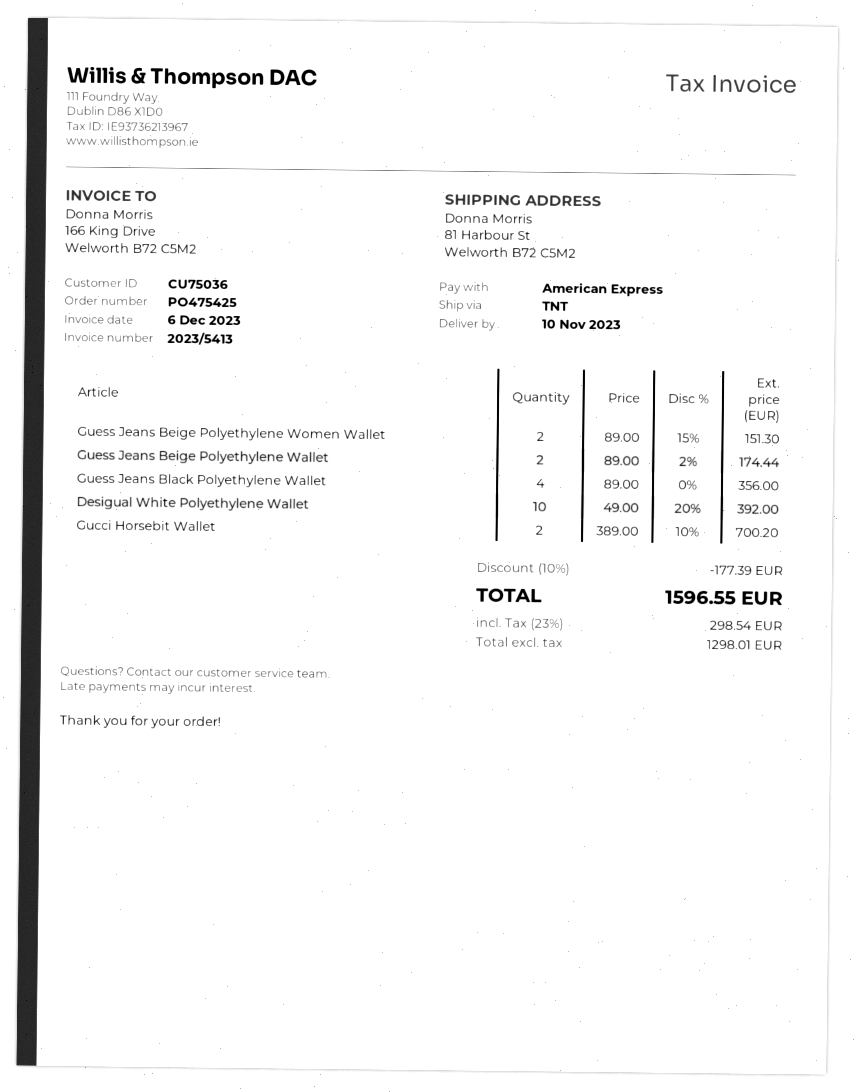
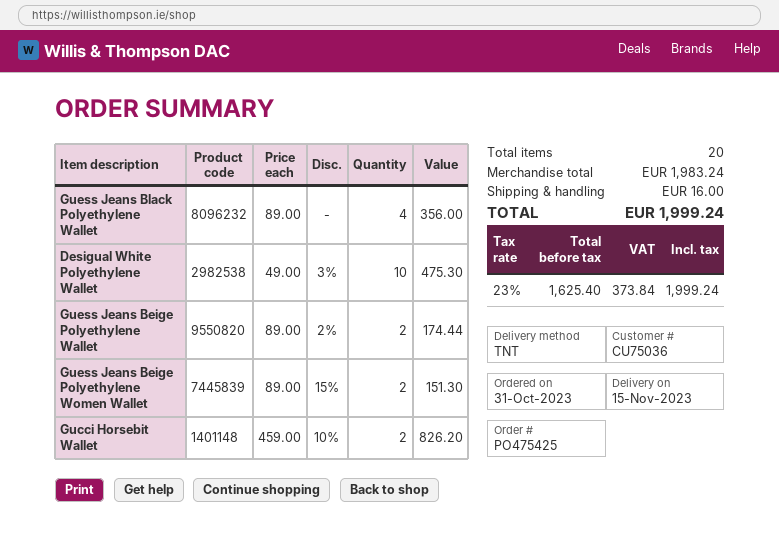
delivery date: 2023-11-10 -> 2023-11-15
Desigual White Polyethylene Wallet: 10 x 49.00 - 20% = 392.00 -> 10 x 49.00 - 3% = 475.30
Gucci Horsebit Wallet: 2 x 389.00 - 10% = 700.20 -> 2 x 459.00 - 10% = 826.20
discount: 10% = 177.39 -> none
shipping: none -> 16.00
net: 1298.01 -> 1625.40
tax: 23% = 298.54 -> 23% = 373.84
total: 1596.55 -> 1999.24

